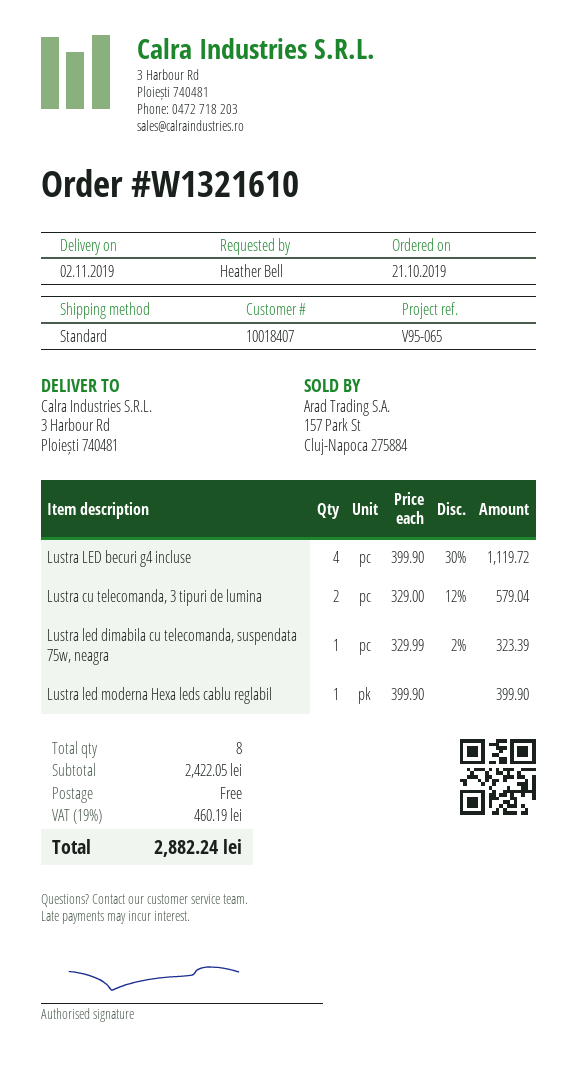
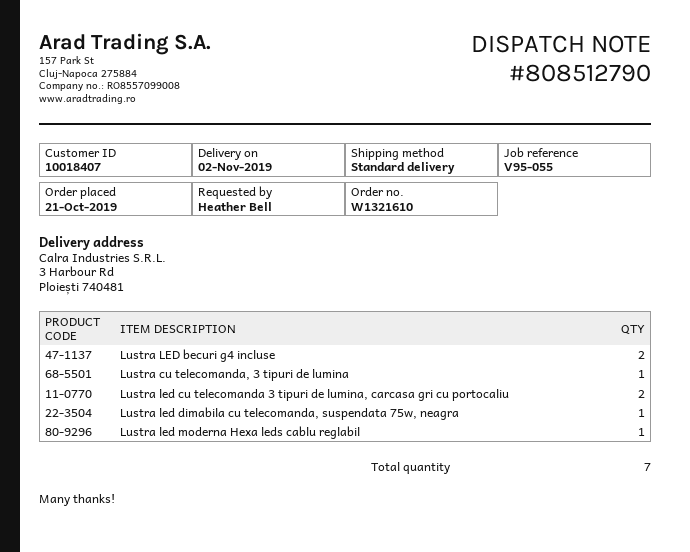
reference: V95-065 -> V95-055
Lustra LED becuri g4 incluse: 4 -> 2
Lustra cu telecomanda, 3 tipuri de lumina: 2 -> 1
Lustra led cu telecomanda 3 tipuri de lumina, carcasa gri cu portocaliu: none -> 2
total quantity: 8 -> 7

